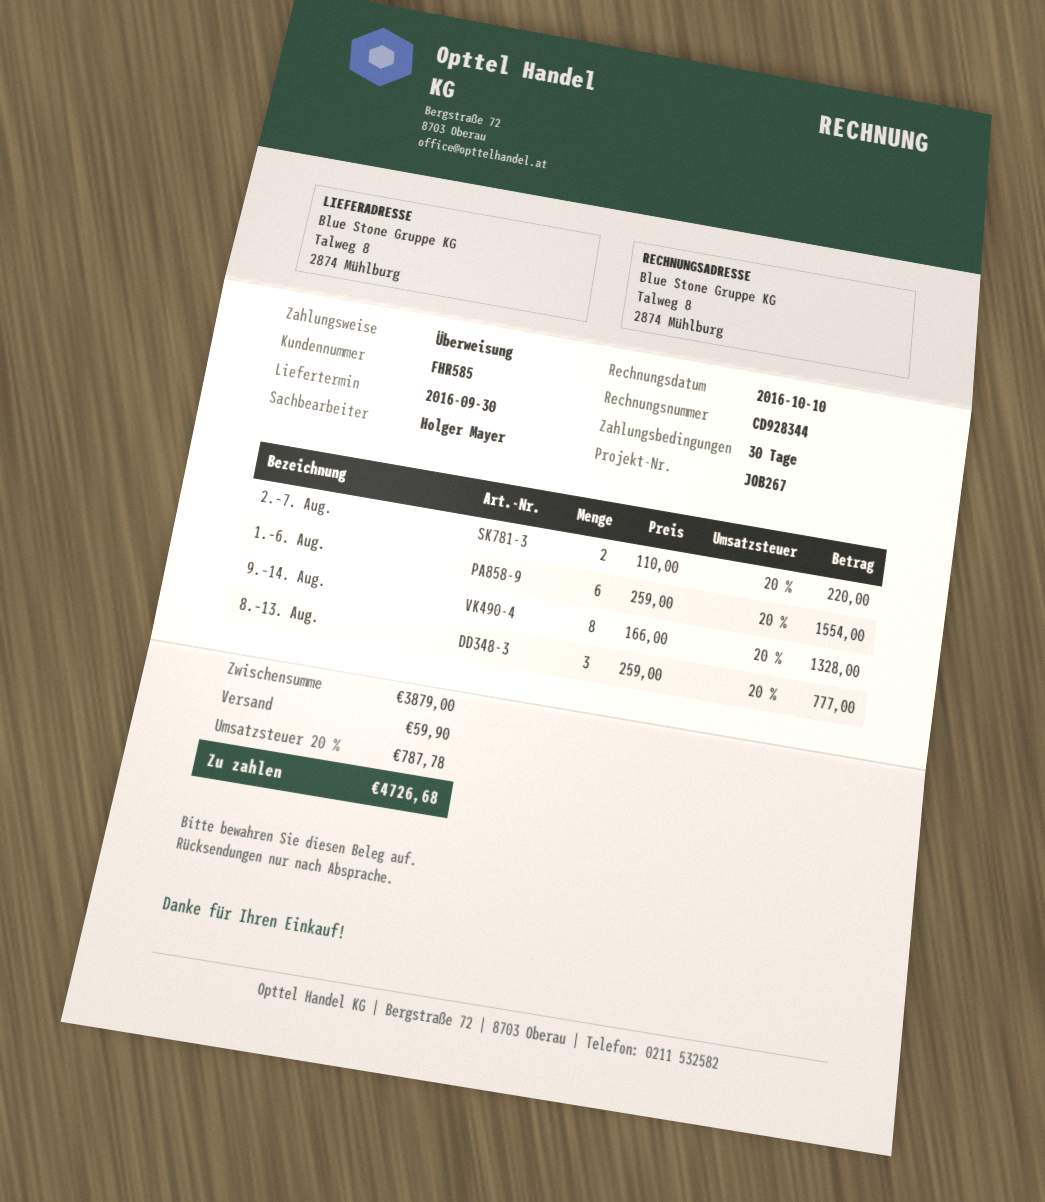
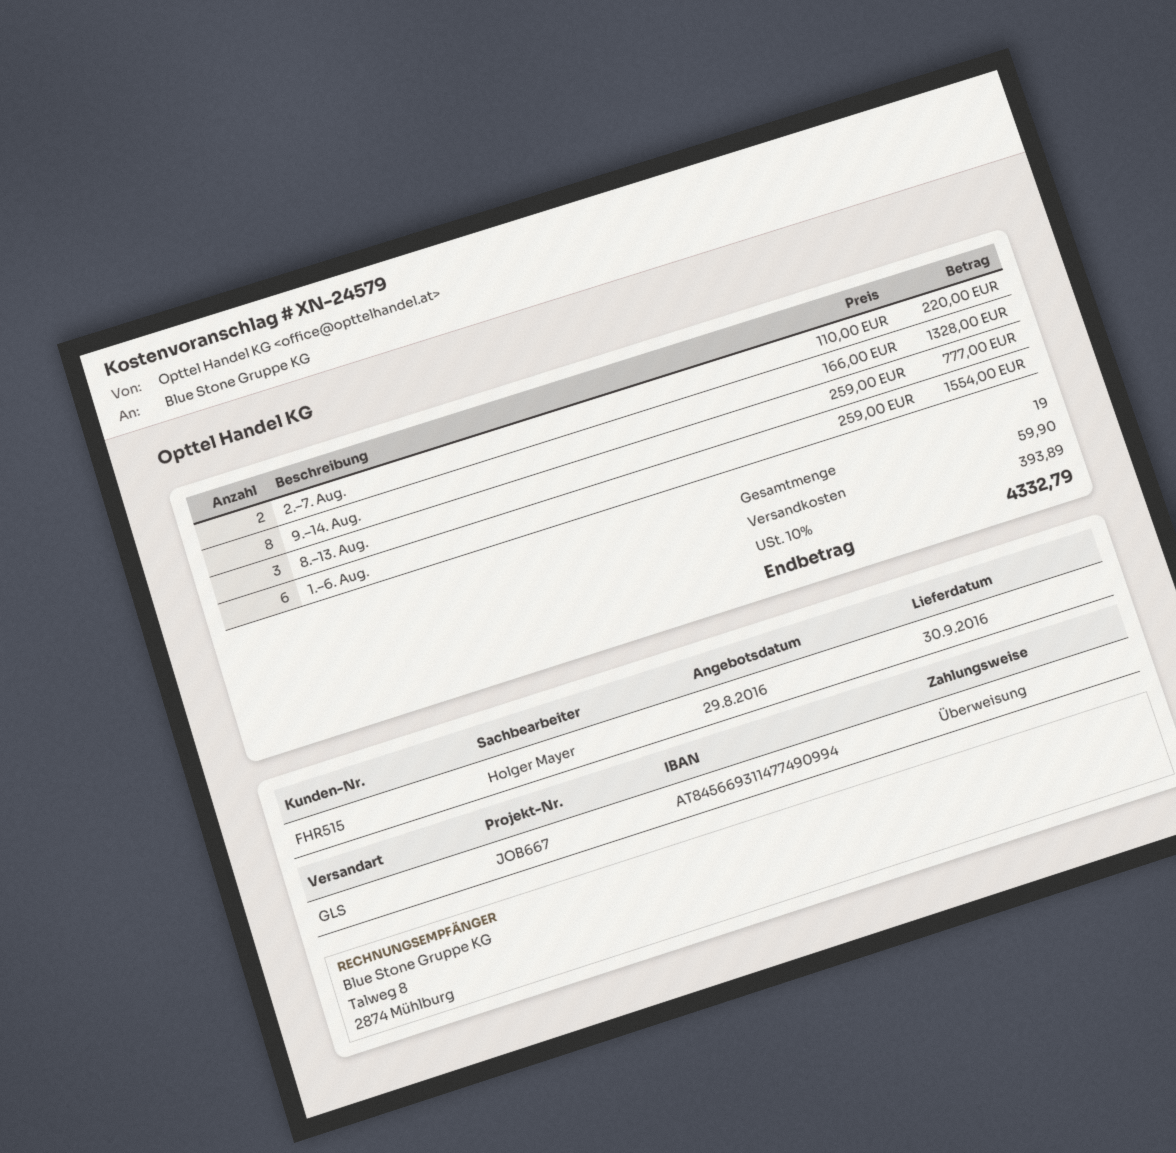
customer number: FHR585 -> FHR515
reference: JOB267 -> JOB667
tax: 20% = 787.78 -> 10% = 393.89
total: 4726.68 -> 4332.79

